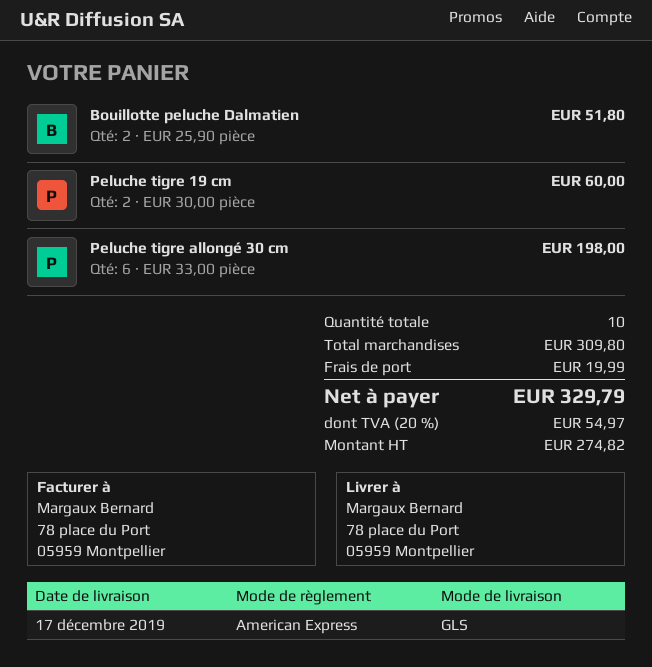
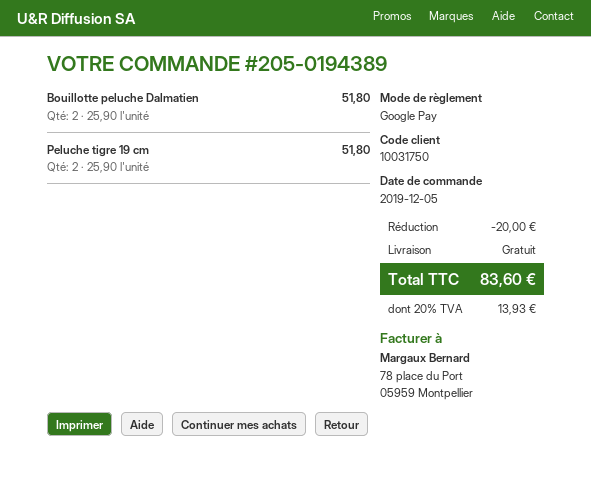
payment method: American Express -> Google Pay
Peluche tigre 19 cm: 2 x 30.00 = 60.00 -> 2 x 25.90 = 51.80
Peluche tigre allongé 30 cm: 6 x 33.00 = 198.00 -> none
discount: none -> 20.00
shipping: 19.99 -> 0.00
tax: 20% = 54.97 -> 20% = 13.93
total: 329.79 -> 83.60

